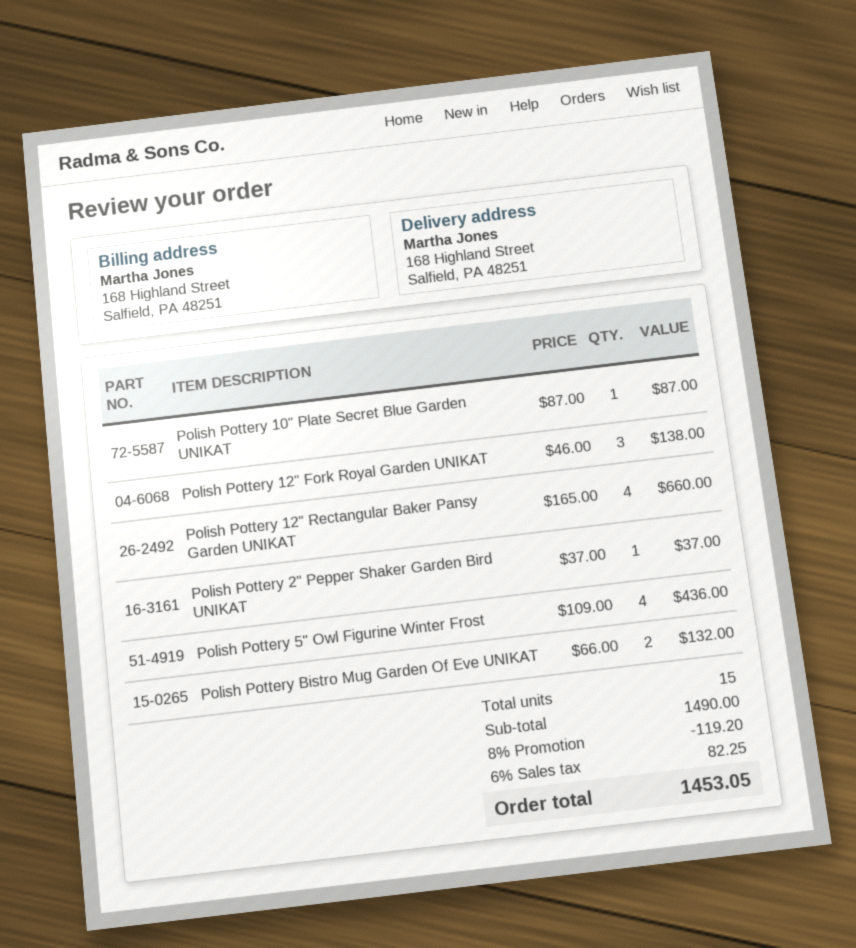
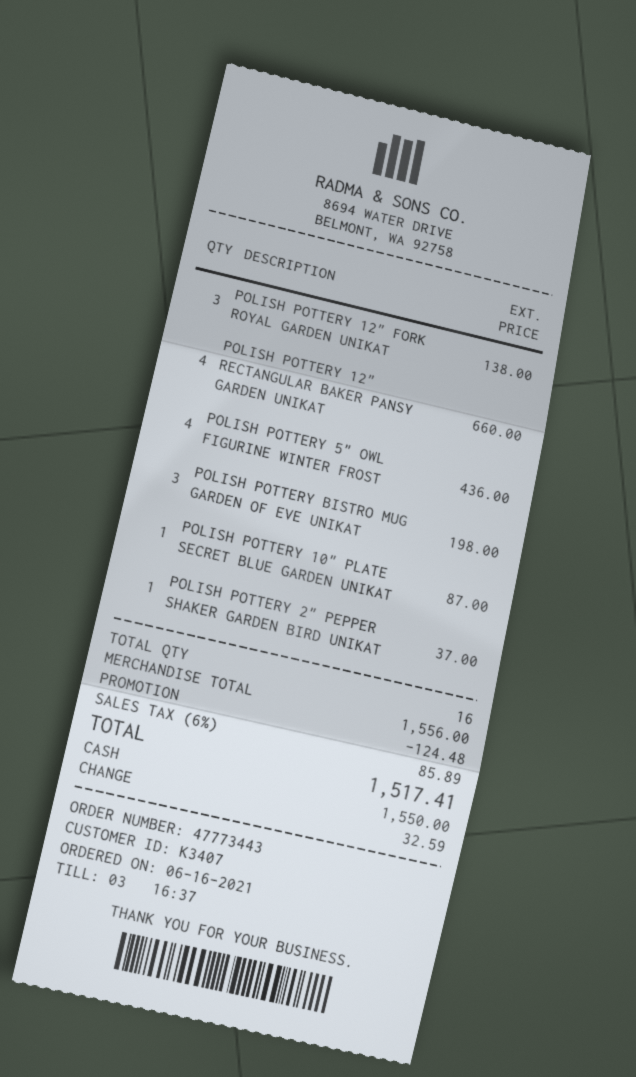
Polish Pottery Bistro Mug Garden Of Eve UNIKAT: 2 for 132.00 -> 3 for 198.00
total quantity: 15 -> 16
subtotal: 1490.00 -> 1556.00
discount: 119.20 -> 124.48
tax: 6% = 82.25 -> 6% = 85.89
total: 1453.05 -> 1517.41

